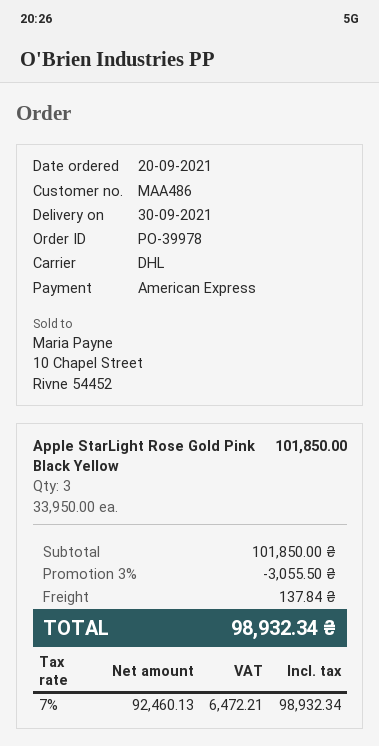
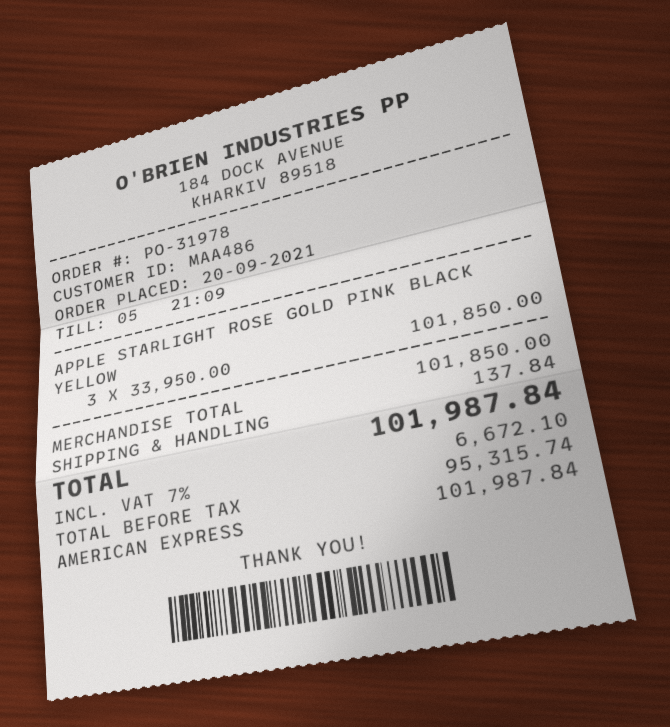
order number: PO-39978 -> PO-31978
discount: 3% = 3055.50 -> none
net: 92460.13 -> 95315.74
tax: 7% = 6472.21 -> 7% = 6672.10
total: 98932.34 -> 101987.84

